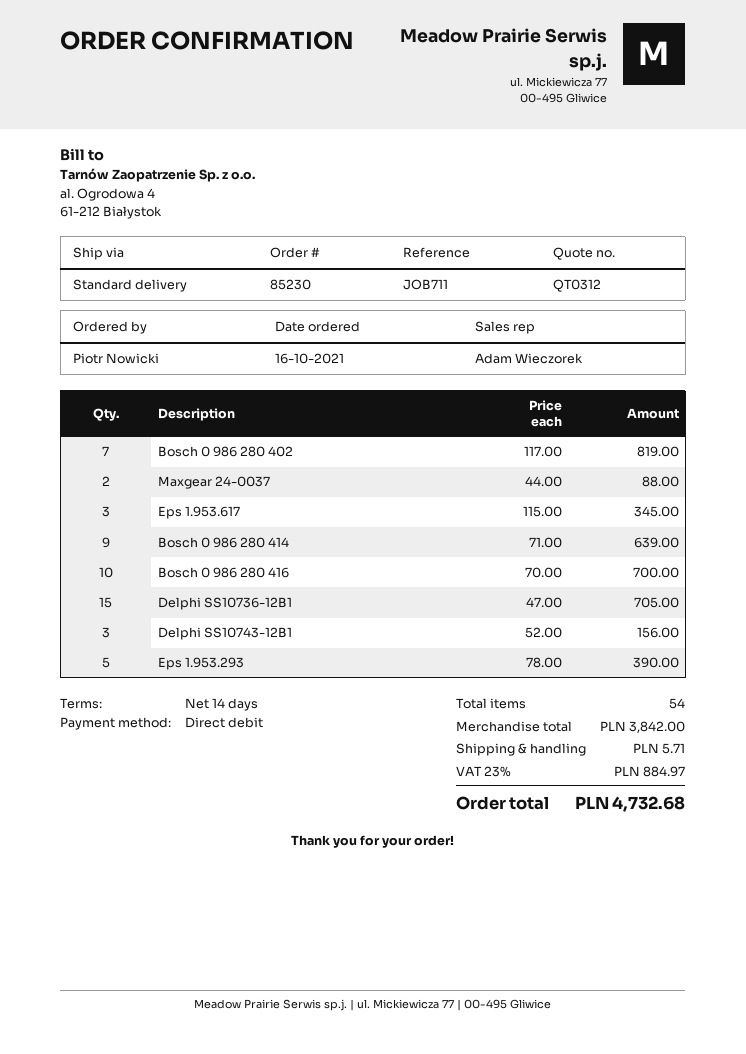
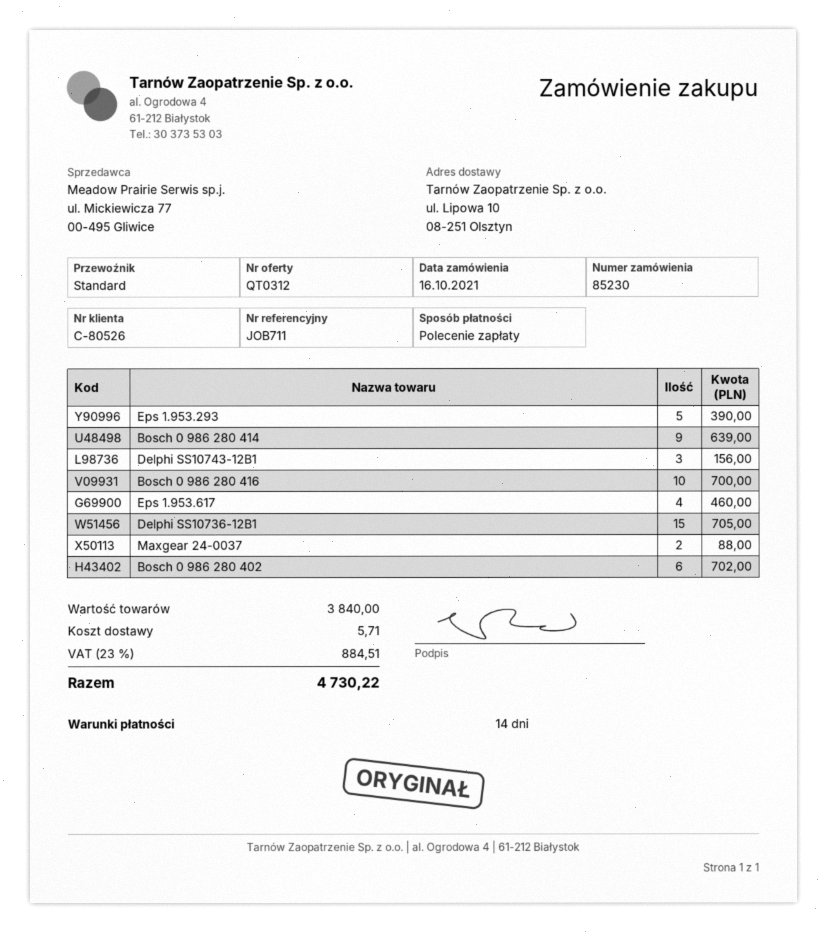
Bosch 0 986 280 402: 7 for 819.00 -> 6 for 702.00
Eps 1.953.617: 3 for 345.00 -> 4 for 460.00
subtotal: 3842.00 -> 3840.00
tax: 23% = 884.97 -> 23% = 884.51
total: 4732.68 -> 4730.22

